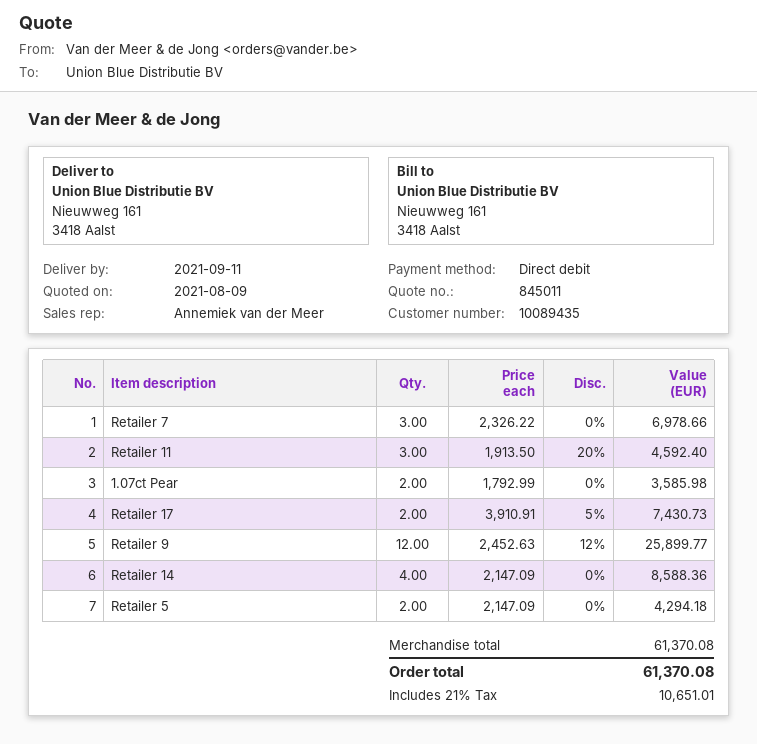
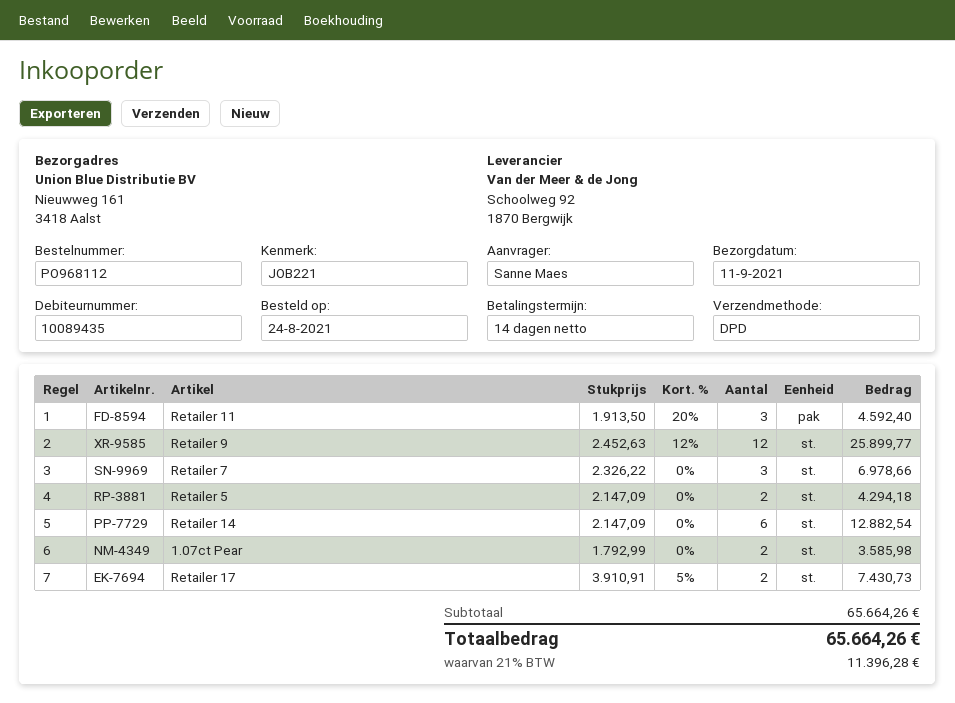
Retailer 14: 4 x 2147.09 = 8588.36 -> 6 x 2147.09 = 12882.54
subtotal: 61370.08 -> 65664.26
tax: 21% = 10651.01 -> 21% = 11396.28
total: 61370.08 -> 65664.26

